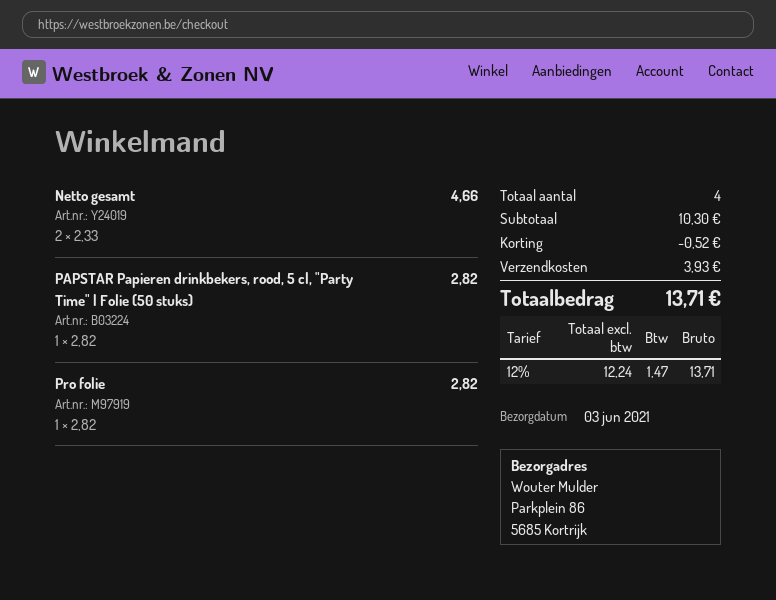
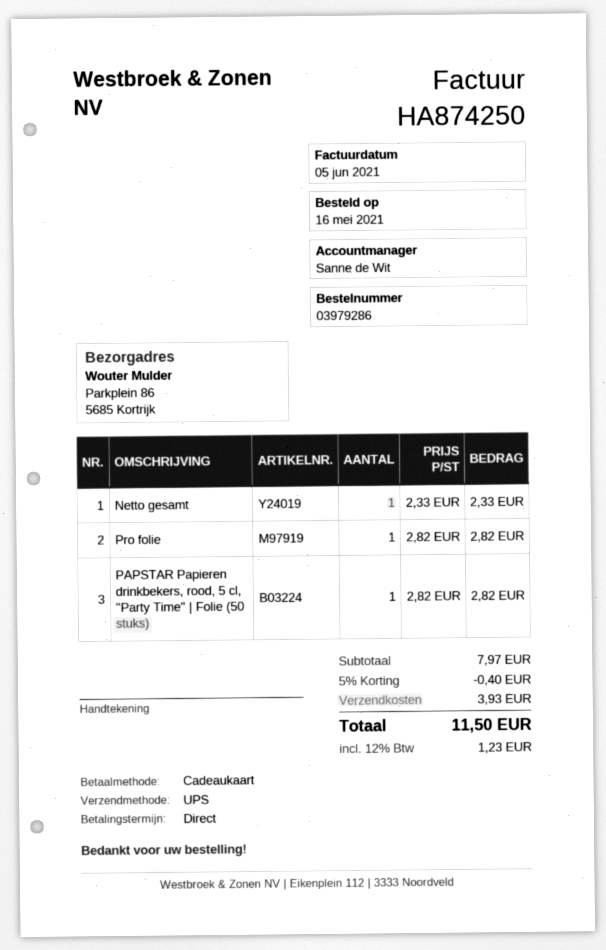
Netto gesamt: 2 x 2.33 = 4.66 -> 1 x 2.33 = 2.33
subtotal: 10.30 -> 7.97
discount: 0.52 -> 0.40
tax: 12% = 1.47 -> 12% = 1.23
total: 13.71 -> 11.50

